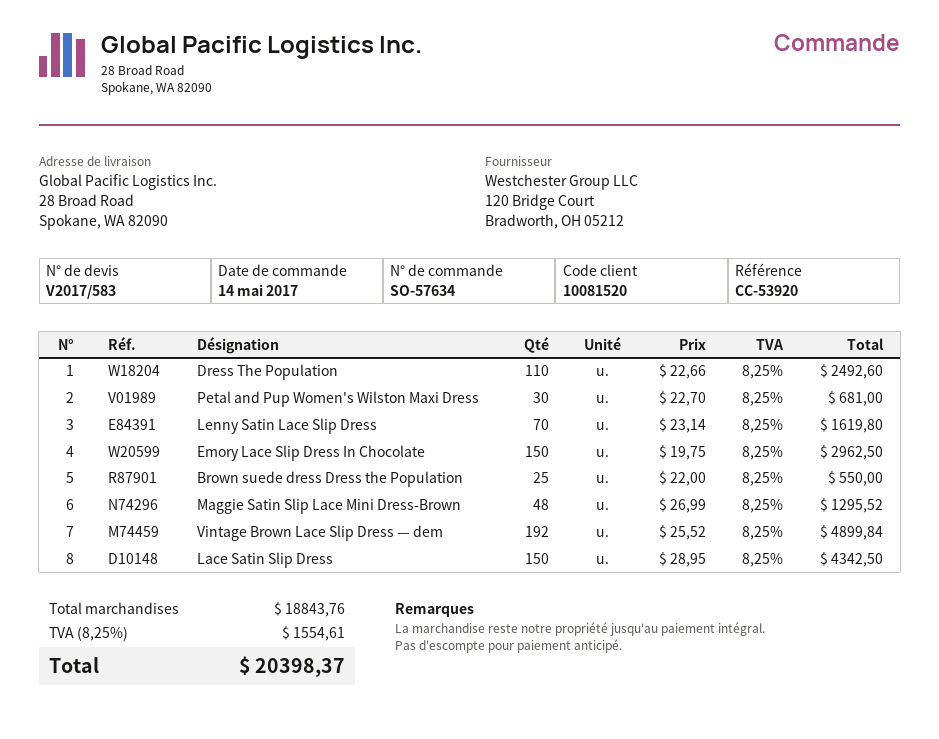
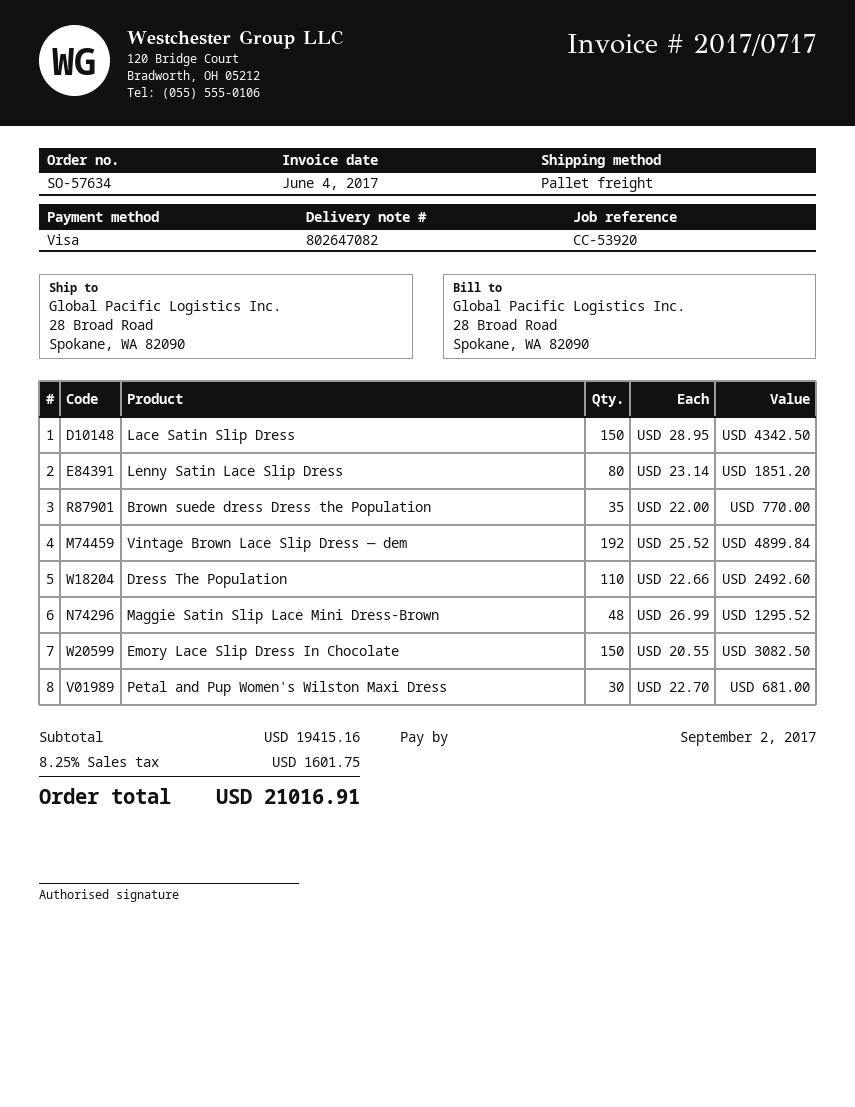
Lenny Satin Lace Slip Dress: 70 x 23.14 = 1619.80 -> 80 x 23.14 = 1851.20
Emory Lace Slip Dress In Chocolate: 150 x 19.75 = 2962.50 -> 150 x 20.55 = 3082.50
Brown suede dress Dress the Population: 25 x 22.00 = 550.00 -> 35 x 22.00 = 770.00
subtotal: 18843.76 -> 19415.16
tax: 8.25% = 1554.61 -> 8.25% = 1601.75
total: 20398.37 -> 21016.91

